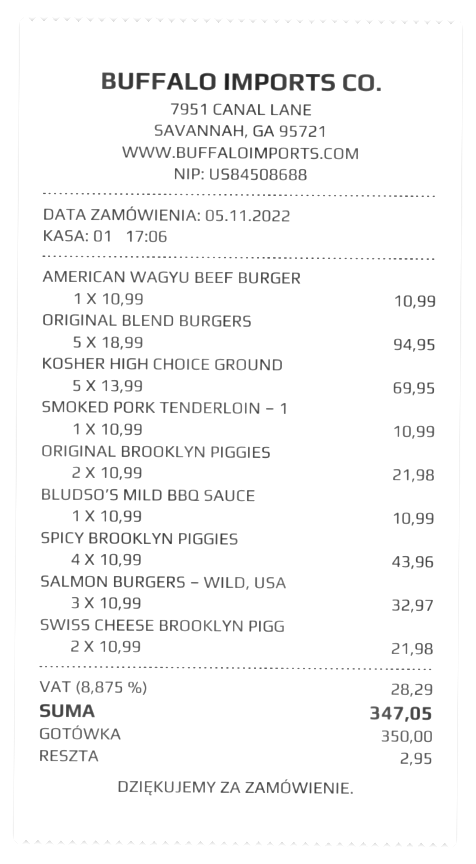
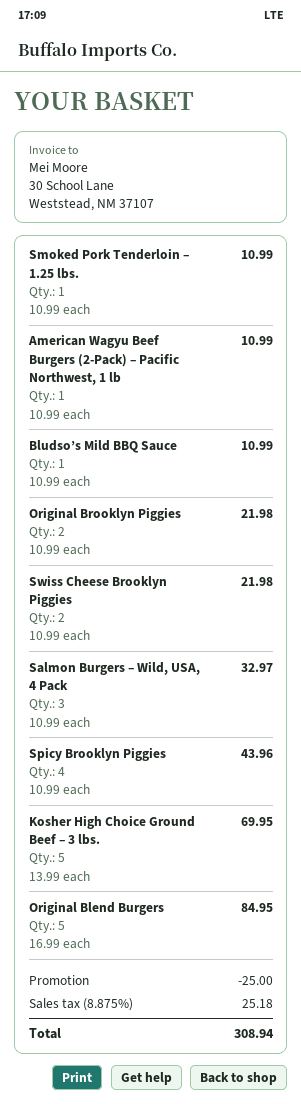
ORIGINAL BLEND BURGERS: 5 x 18.99 = 94.95 -> 5 x 16.99 = 84.95
discount: none -> 25.00
tax: 8.875% = 28.29 -> 8.875% = 25.18
total: 347.05 -> 308.94

